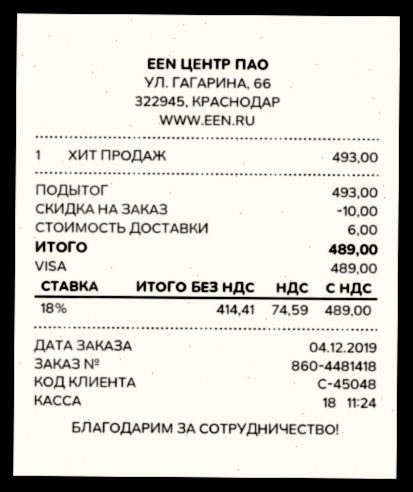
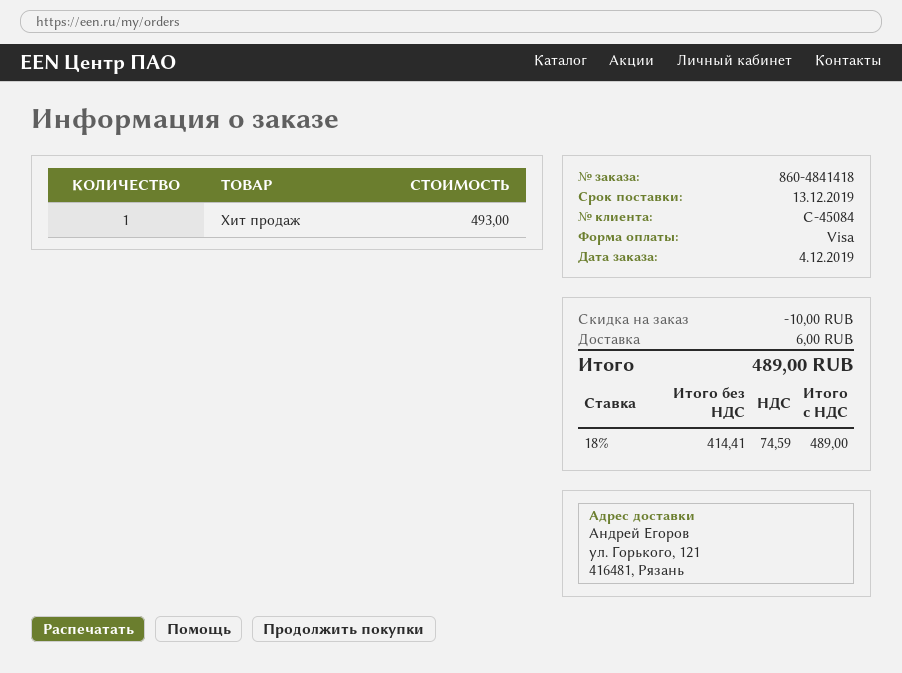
order number: 860-4481418 -> 860-4841418
customer number: C-45048 -> C-45084

